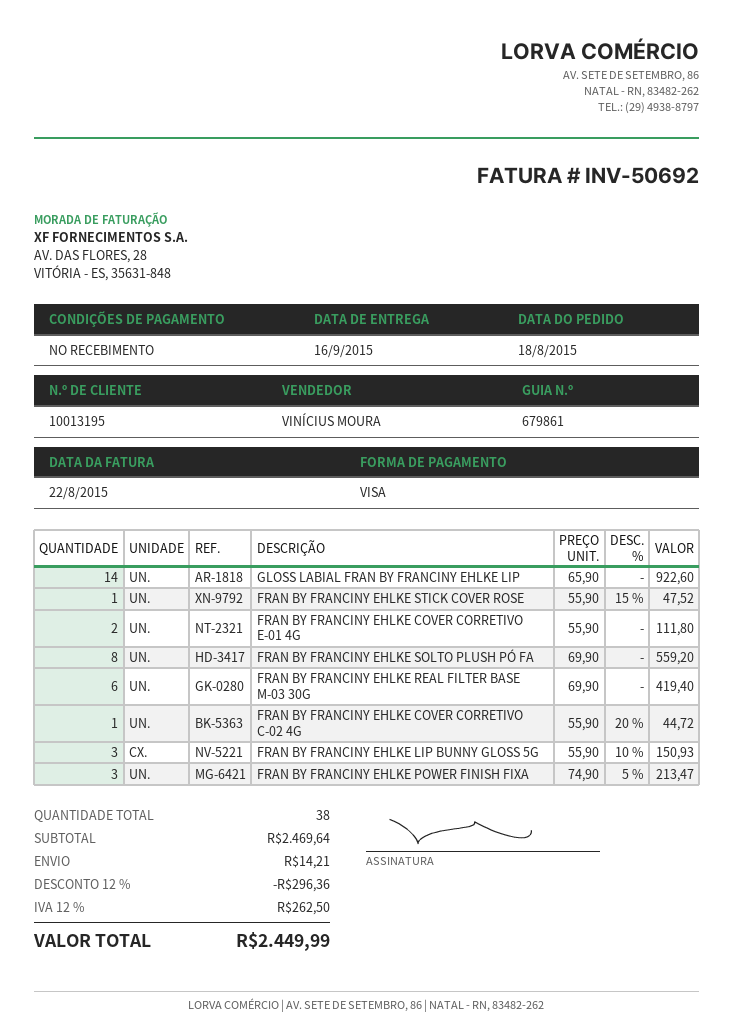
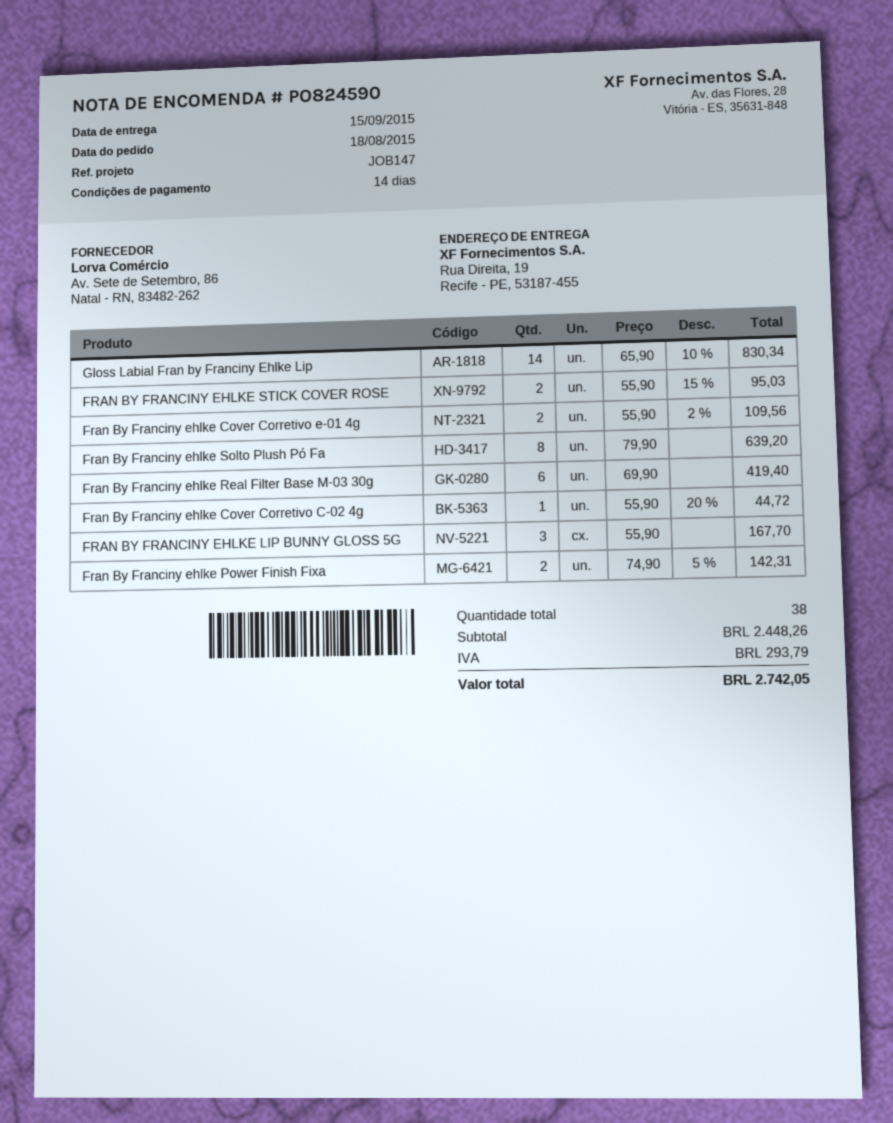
delivery date: 2015-09-16 -> 2015-09-15
payment terms: on receipt -> 14 days
GLOSS LABIAL FRAN BY FRANCINY EHLKE LIP: 14 x 65.90 = 922.60 -> 14 x 65.90 - 10% = 830.34
FRAN BY FRANCINY EHLKE STICK COVER ROSE: 1 x 55.90 - 15% = 47.52 -> 2 x 55.90 - 15% = 95.03
FRAN BY FRANCINY EHLKE COVER CORRETIVO E-01 4G: 2 x 55.90 = 111.80 -> 2 x 55.90 - 2% = 109.56
FRAN BY FRANCINY EHLKE SOLTO PLUSH PÓ FA: 8 x 69.90 = 559.20 -> 8 x 79.90 = 639.20
FRAN BY FRANCINY EHLKE LIP BUNNY GLOSS 5G: 3 x 55.90 - 10% = 150.93 -> 3 x 55.90 = 167.70
FRAN BY FRANCINY EHLKE POWER FINISH FIXA: 3 x 74.90 - 5% = 213.47 -> 2 x 74.90 - 5% = 142.31
subtotal: 2469.64 -> 2448.26
discount: 12% = 296.36 -> none
shipping: 14.21 -> none
tax: 262.50 -> 293.79
total: 2449.99 -> 2742.05

